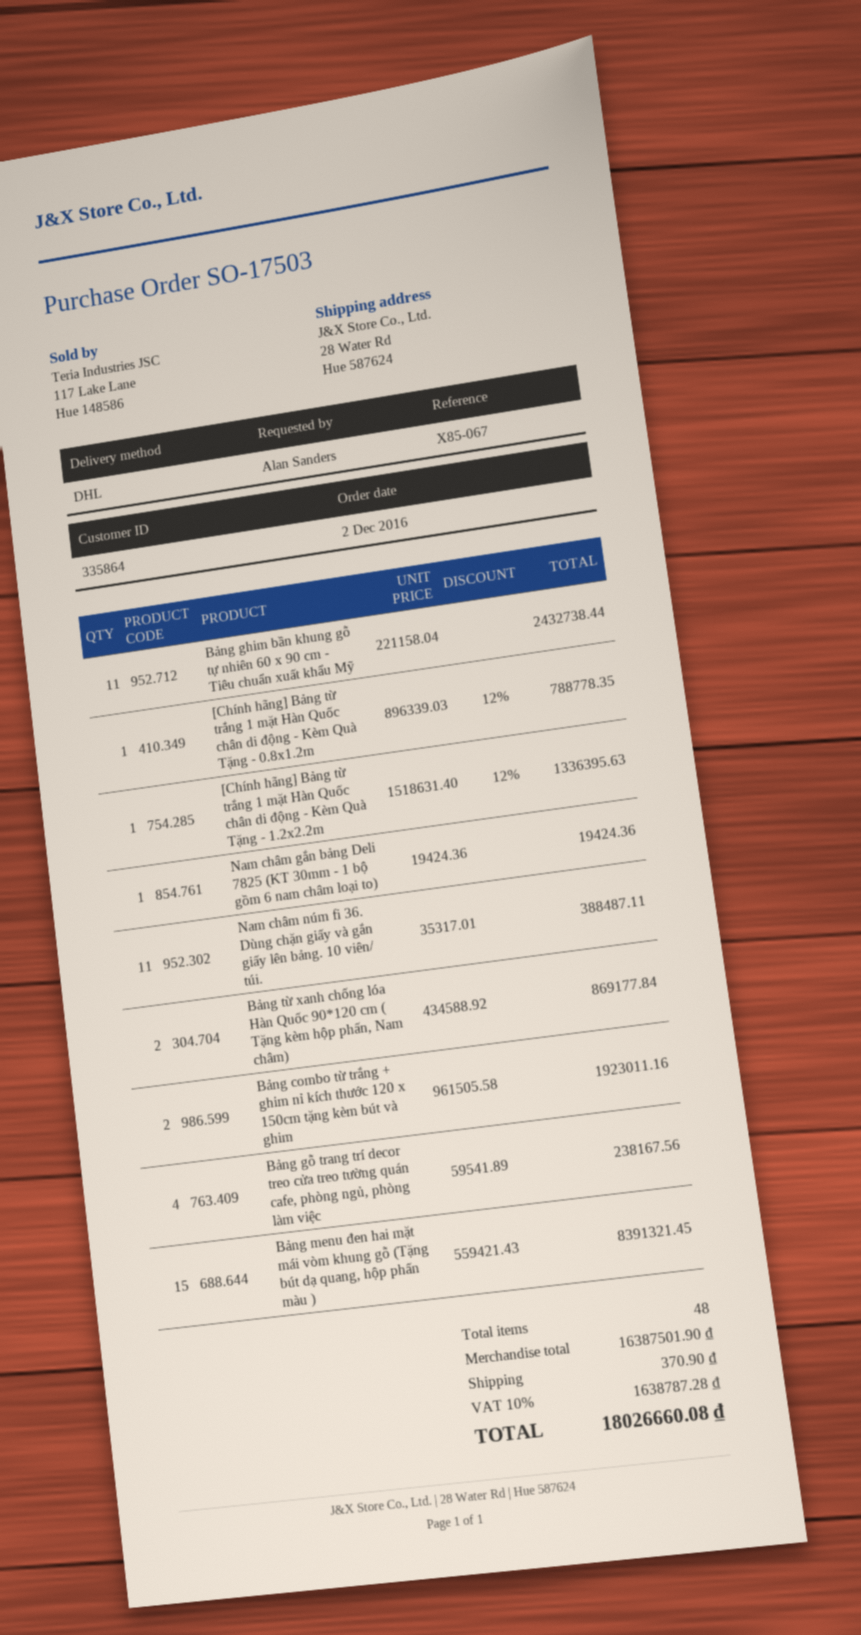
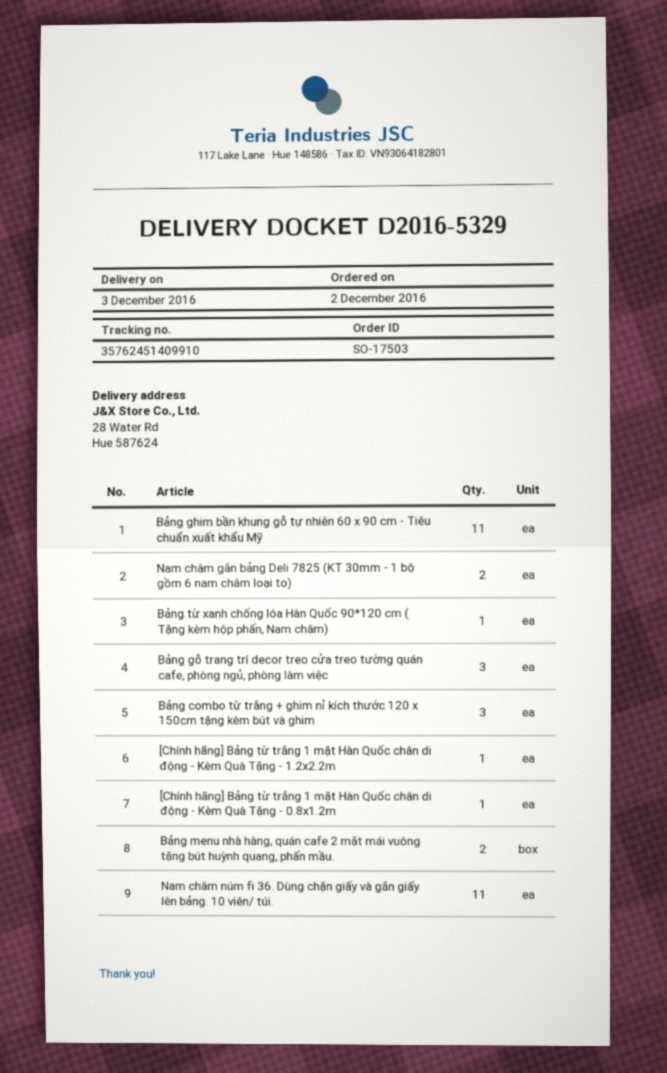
Nam châm gắn bảng Deli 7825 (KT 30mm - 1 bộ gồm 6 nam châm loại to): 1 -> 2
Bảng từ xanh chống lóa Hàn Quốc 90*120 cm ( Tặng kèm hộp phấn, Nam châm): 2 -> 1
Bảng combo từ trắng + ghim nỉ kích thước 120 x 150cm tặng kèm bút và ghim: 2 -> 3
Bảng gỗ trang trí decor treo cửa treo tường quán cafe, phòng ngủ, phòng làm việc: 4 -> 3
Bảng menu đen hai mặt mái vòm khung gỗ (Tặng bút dạ quang, hộp phấn màu ): 15 -> none
Bảng menu nhà hàng, quán cafe 2 mặt mái vuông tặng bút huỳnh quang, phấn mầu.: none -> 2

